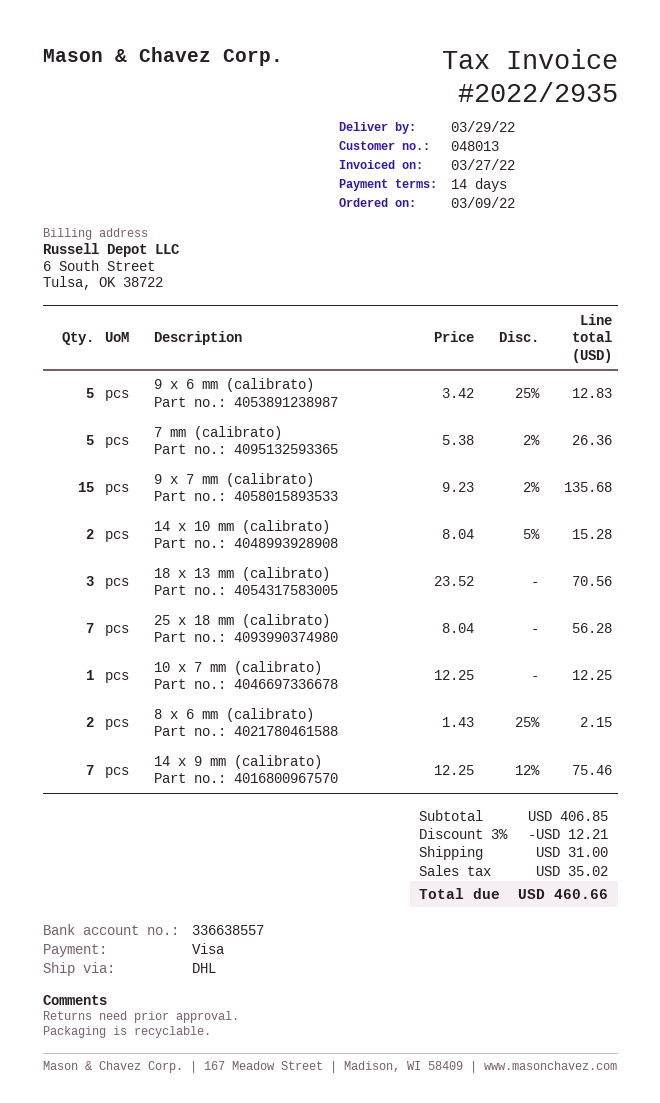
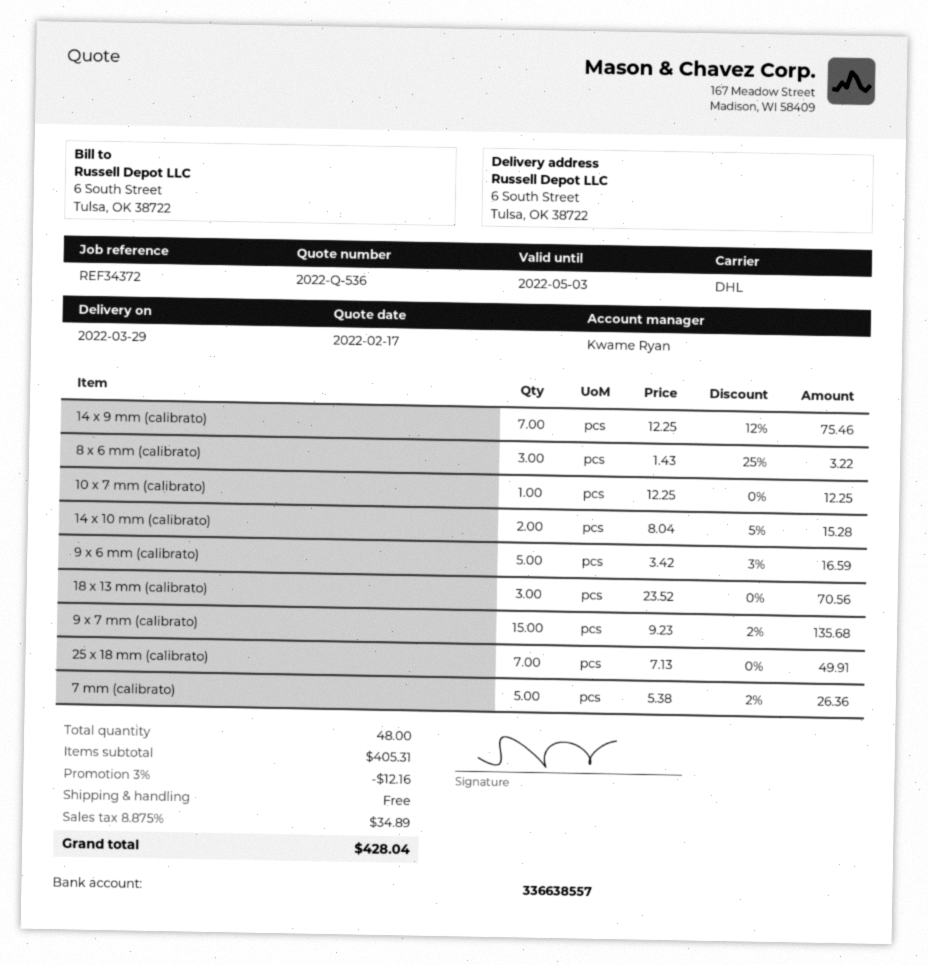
9 x 6 mm (calibrato): 5 x 3.42 - 25% = 12.83 -> 5 x 3.42 - 3% = 16.59
25 x 18 mm (calibrato): 7 x 8.04 = 56.28 -> 7 x 7.13 = 49.91
8 x 6 mm (calibrato): 2 x 1.43 - 25% = 2.15 -> 3 x 1.43 - 25% = 3.22
subtotal: 406.85 -> 405.31
discount: 3% = 12.21 -> 3% = 12.16
shipping: 31.00 -> 0.00
tax: 35.02 -> 34.89
total: 460.66 -> 428.04

